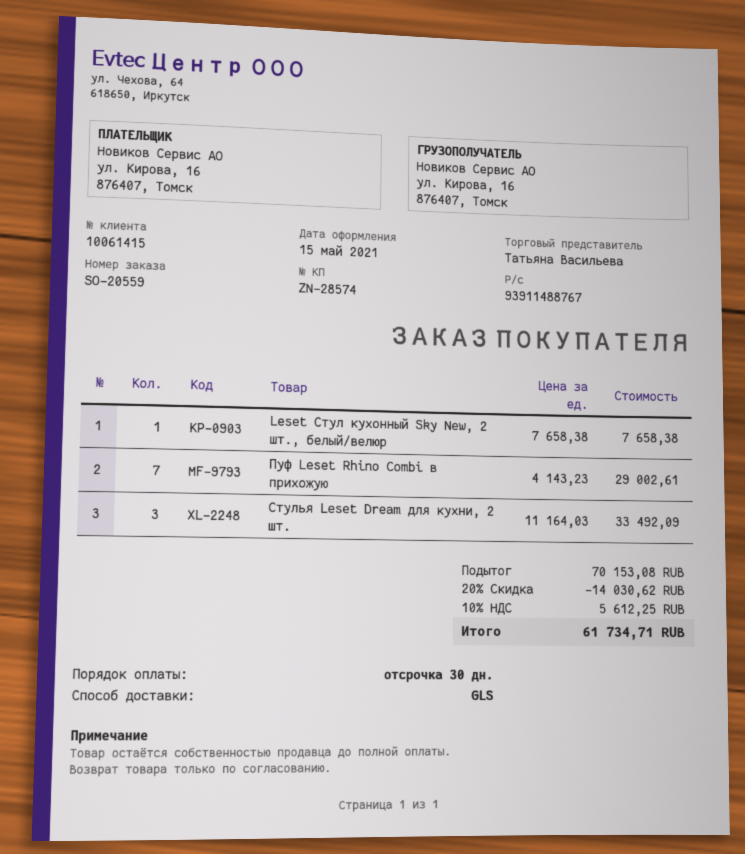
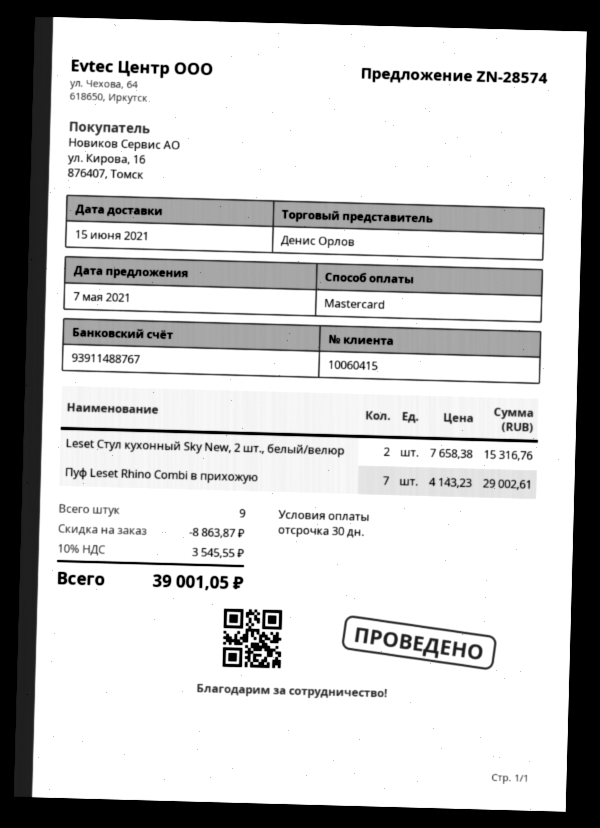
customer number: 10061415 -> 10060415
sales rep: Татьяна Васильева -> Денис Орлов
Leset Стул кухонный Sky New, 2 шт., белый/велюр: 1 x 7658.38 = 7658.38 -> 2 x 7658.38 = 15316.76
Стулья Leset Dream для кухни, 2 шт.: 3 x 11164.03 = 33492.09 -> none
discount: 14030.62 -> 8863.87
tax: 10% = 5612.25 -> 10% = 3545.55
total: 61734.71 -> 39001.05

